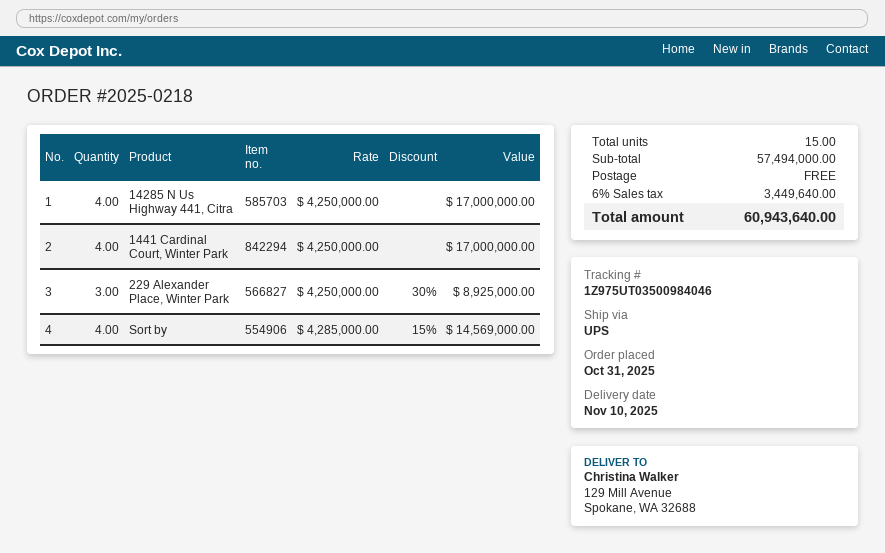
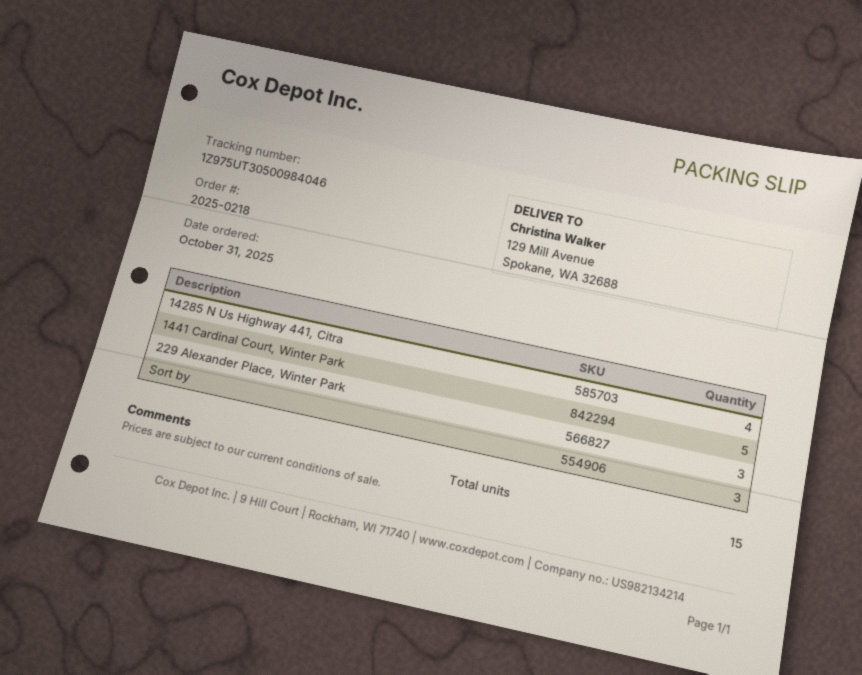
tracking number: 1Z975UT03500984046 -> 1Z975UT30500984046
1441 Cardinal Court, Winter Park: 4 -> 5
Sort by: 4 -> 3

